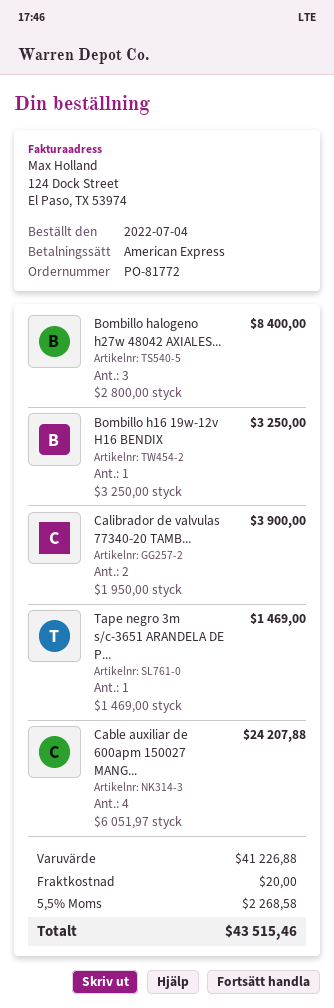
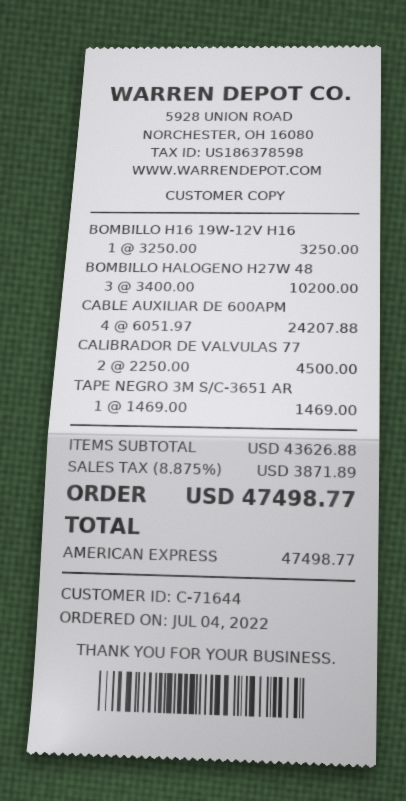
Bombillo halogeno h27w 48042 AXIALES...: 3 x 2800.00 = 8400.00 -> 3 x 3400.00 = 10200.00
Calibrador de valvulas 77340-20 TAMB...: 2 x 1950.00 = 3900.00 -> 2 x 2250.00 = 4500.00
subtotal: 41226.88 -> 43626.88
shipping: 20.00 -> none
tax: 5.5% = 2268.58 -> 8.875% = 3871.89
total: 43515.46 -> 47498.77

